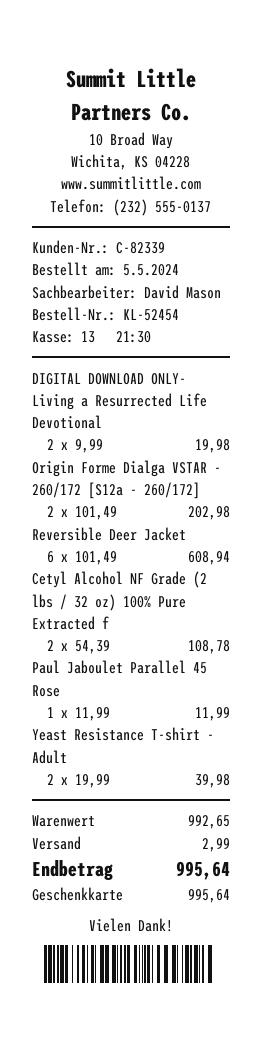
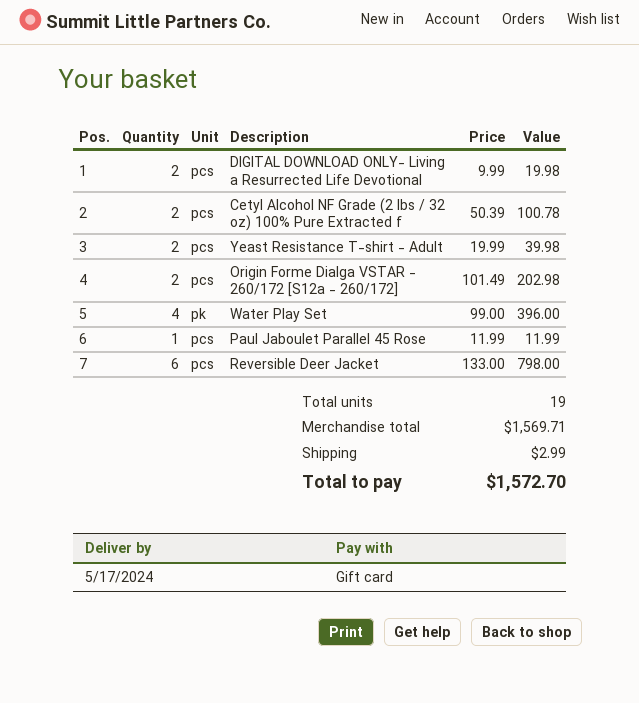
Reversible Deer Jacket: 6 x 101.49 = 608.94 -> 6 x 133.00 = 798.00
Cetyl Alcohol NF Grade (2 lbs / 32 oz) 100% Pure Extracted f: 2 x 54.39 = 108.78 -> 2 x 50.39 = 100.78
Water Play Set: none -> 4 x 99.00 = 396.00
subtotal: 992.65 -> 1569.71
total: 995.64 -> 1572.70

